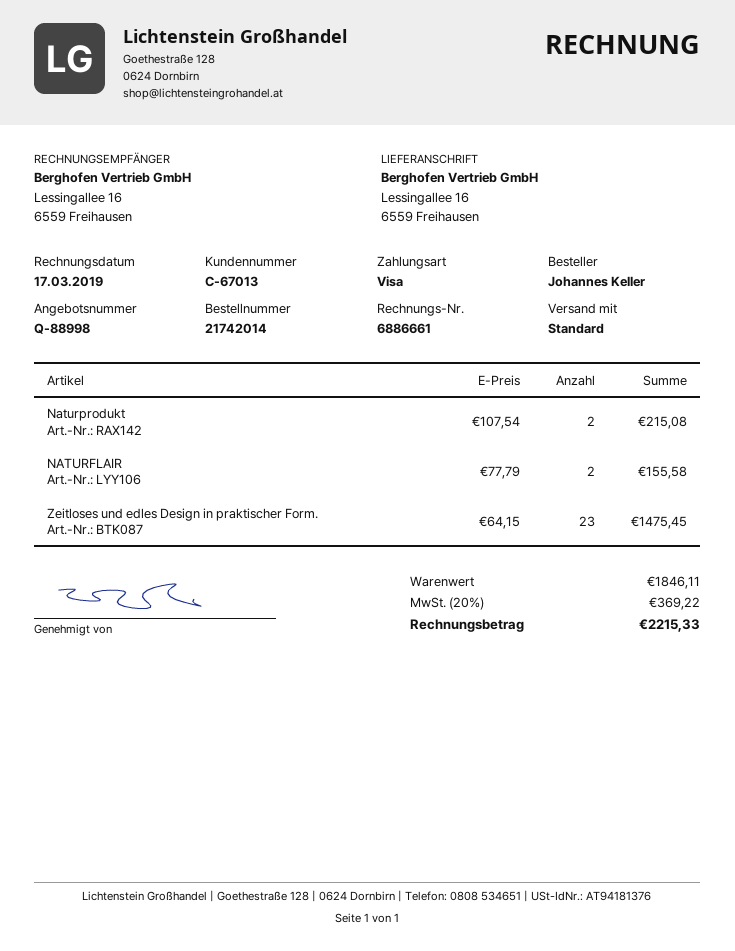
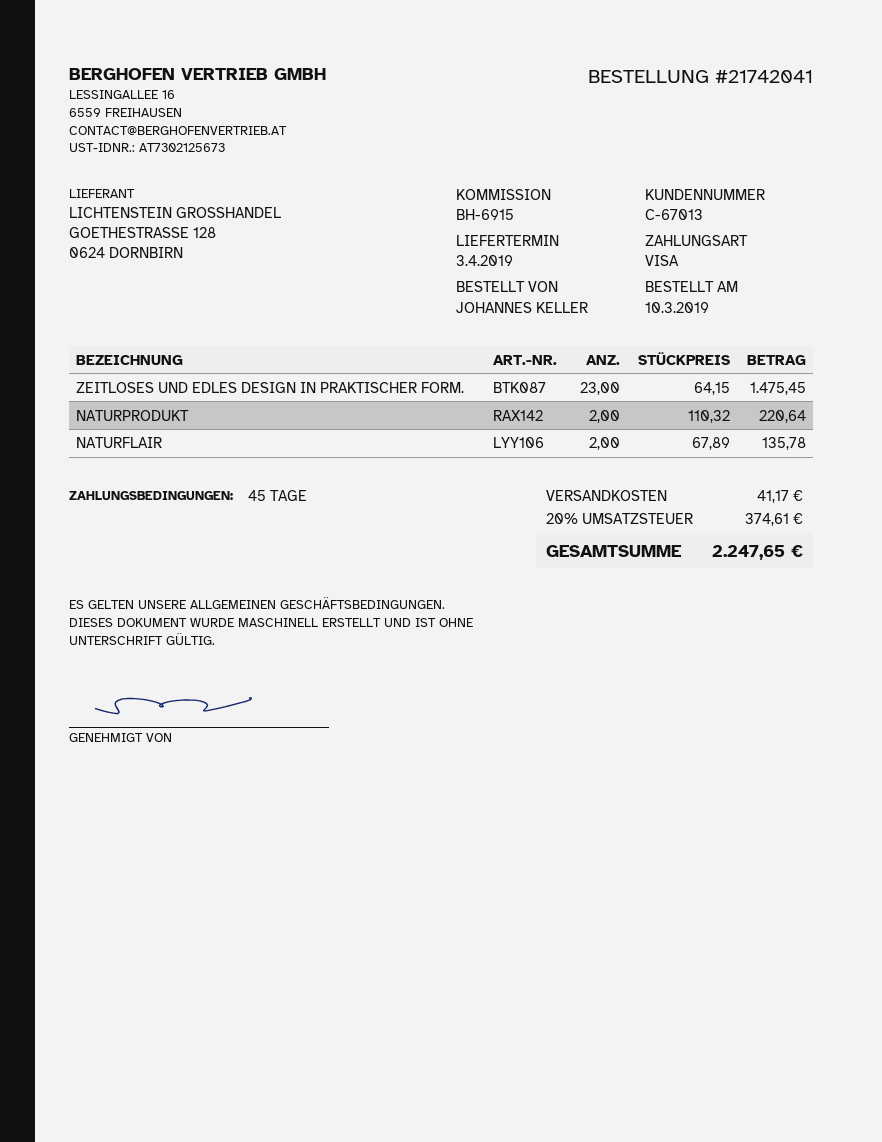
order number: 21742014 -> 21742041
Naturprodukt: 2 x 107.54 = 215.08 -> 2 x 110.32 = 220.64
NATURFLAIR: 2 x 77.79 = 155.58 -> 2 x 67.89 = 135.78
shipping: none -> 41.17
tax: 20% = 369.22 -> 20% = 374.61
total: 2215.33 -> 2247.65

